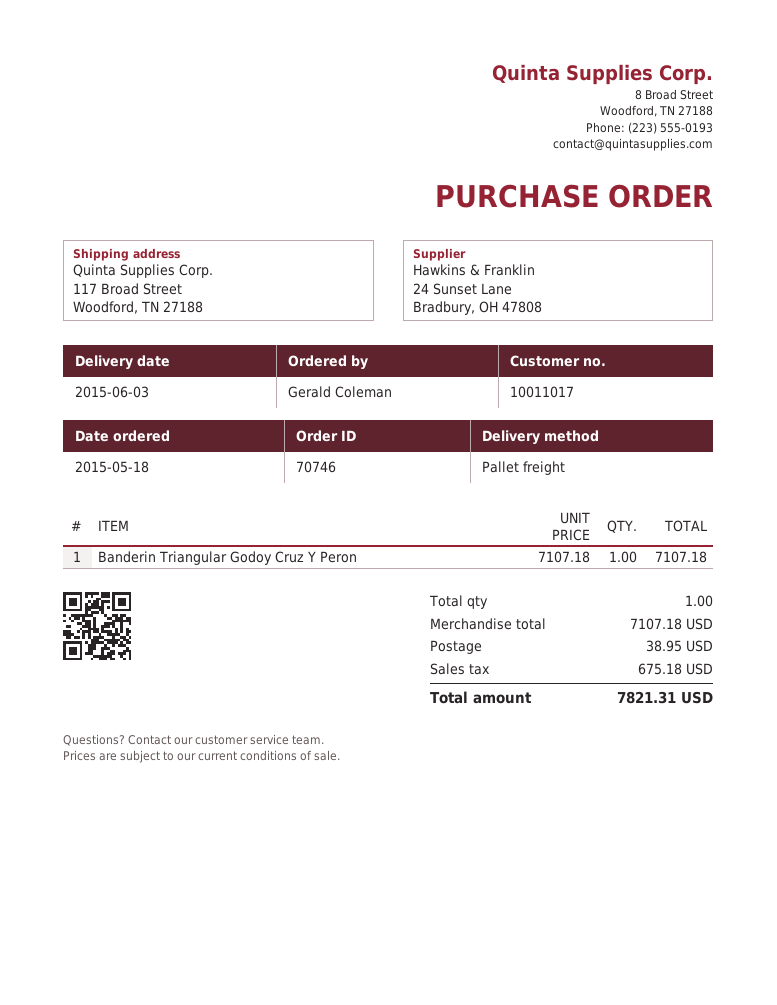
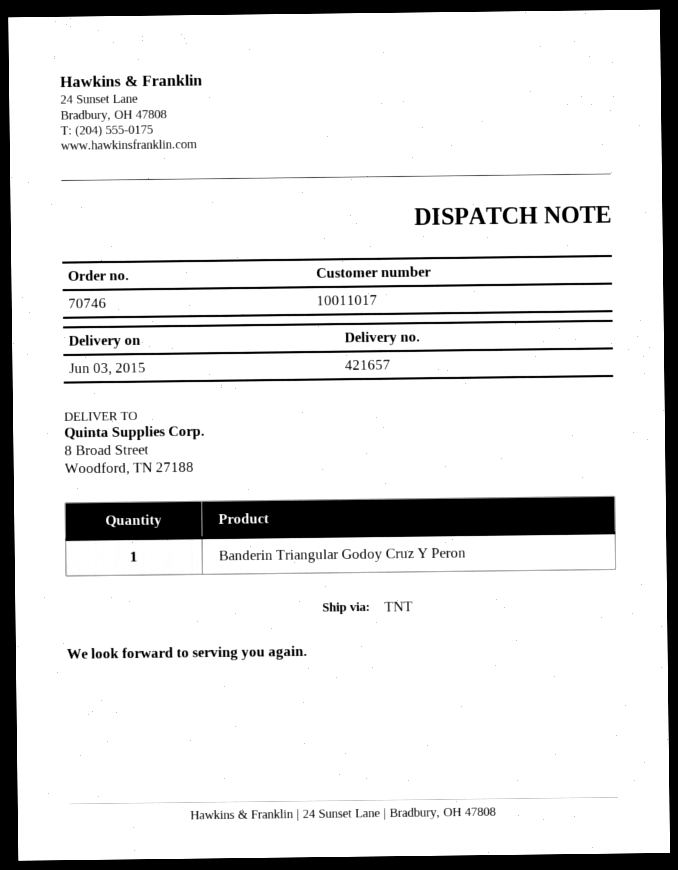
shipping method: pallet freight -> TNT
ship to: 117 Broad Street, Woodford, TN 27188 -> 8 Broad Street, Woodford, TN 27188

